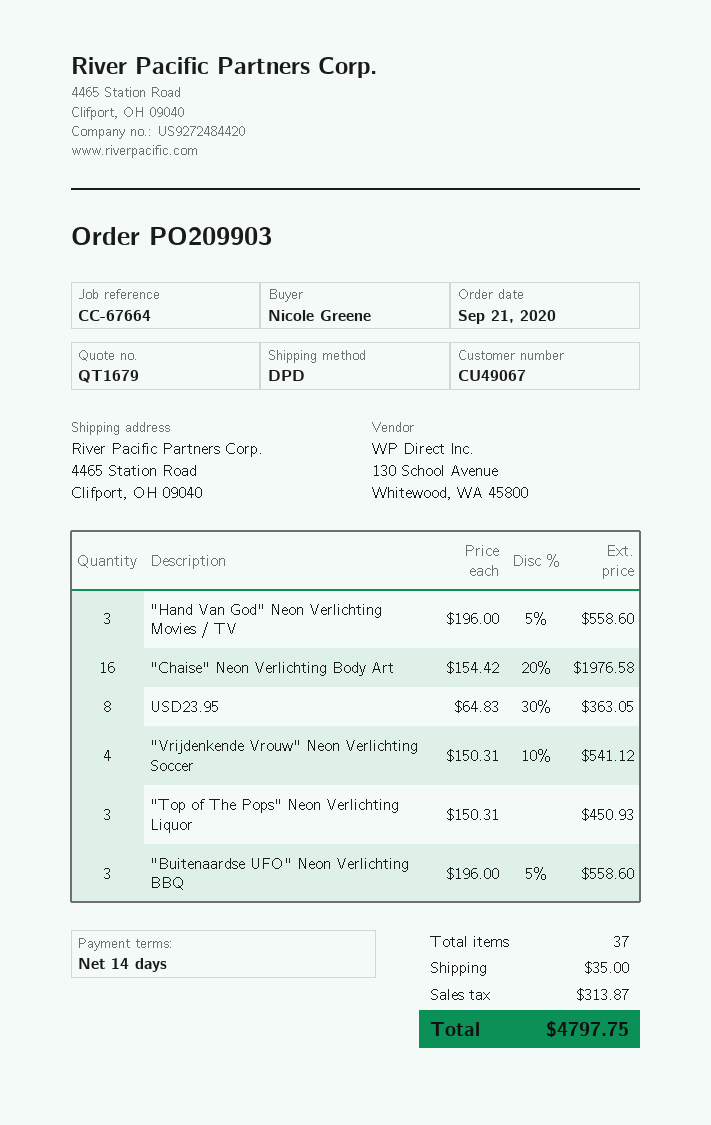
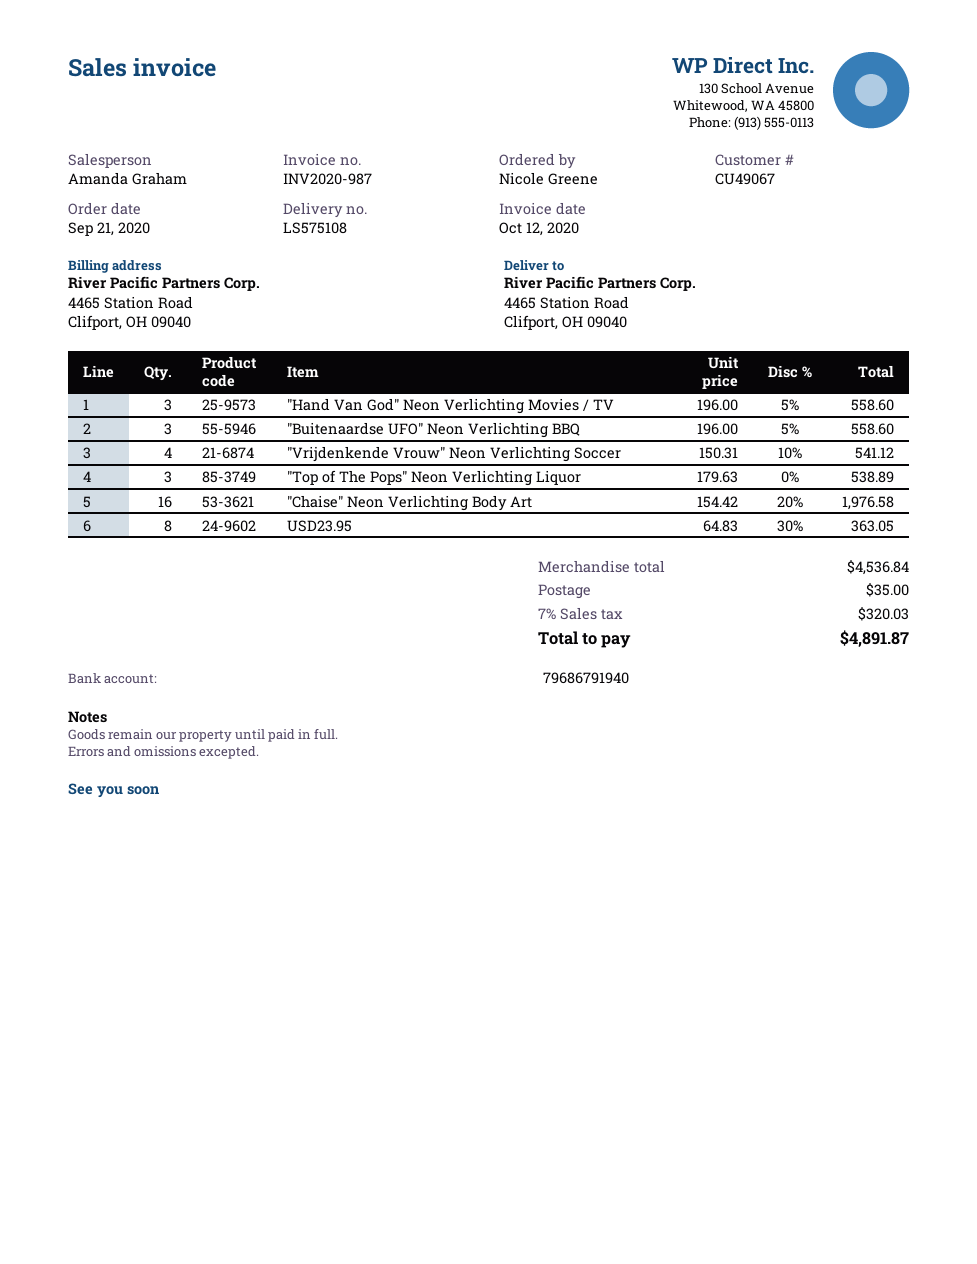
"Top of The Pops" Neon Verlichting Liquor: 3 x 150.31 = 450.93 -> 3 x 179.63 = 538.89
tax: 313.87 -> 320.03
total: 4797.75 -> 4891.87

